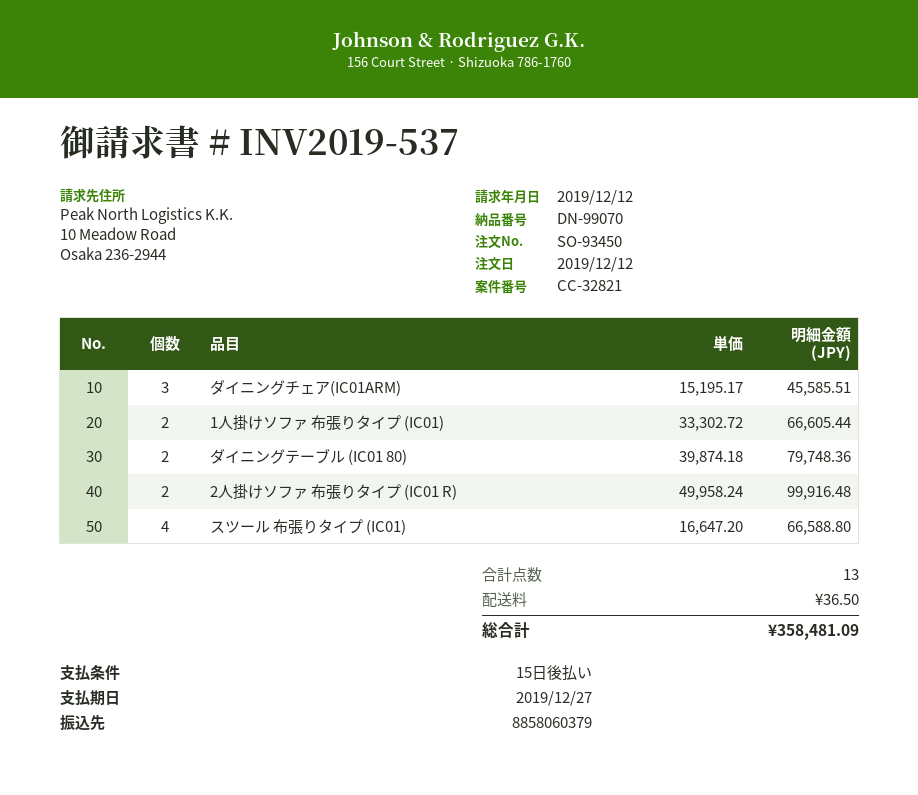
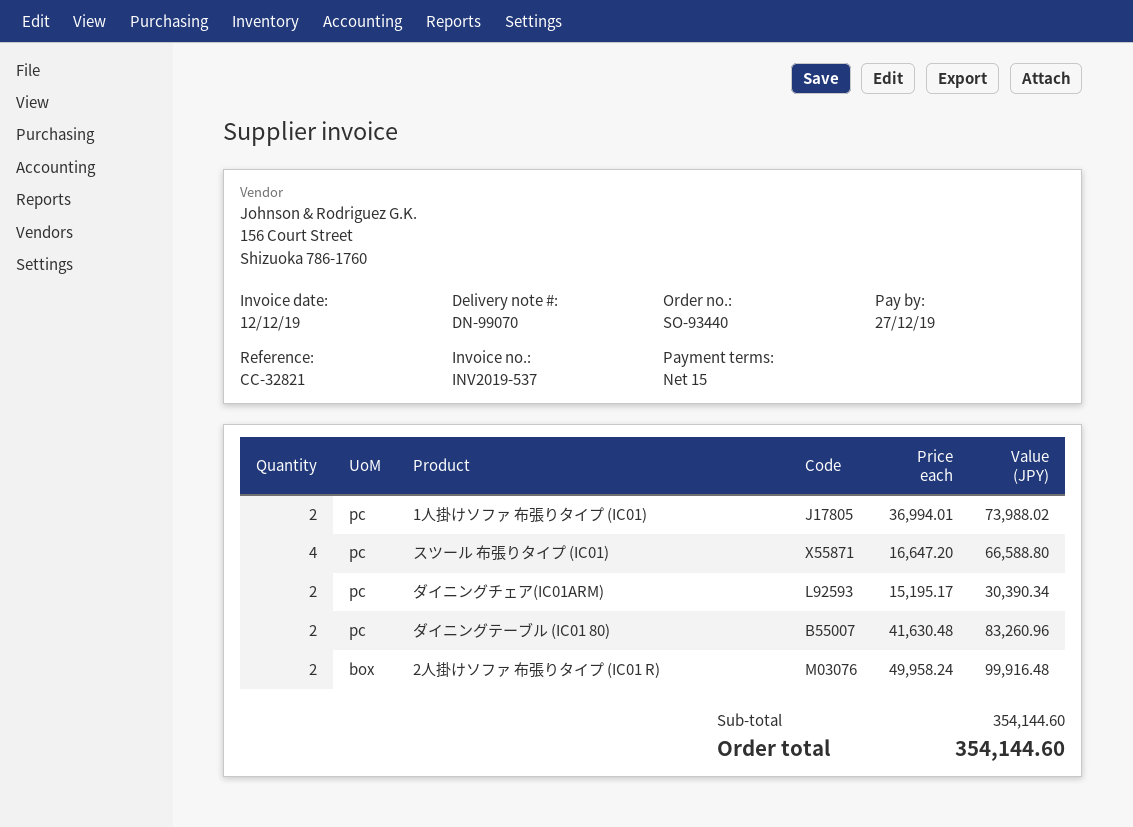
order number: SO-93450 -> SO-93440
ダイニングチェア(IC01ARM): 3 x 15195.17 = 45585.51 -> 2 x 15195.17 = 30390.34
1人掛けソファ 布張りタイプ (IC01): 2 x 33302.72 = 66605.44 -> 2 x 36994.01 = 73988.02
ダイニングテーブル (IC01 80): 2 x 39874.18 = 79748.36 -> 2 x 41630.48 = 83260.96
shipping: 36.50 -> none
total: 358481.09 -> 354144.60

